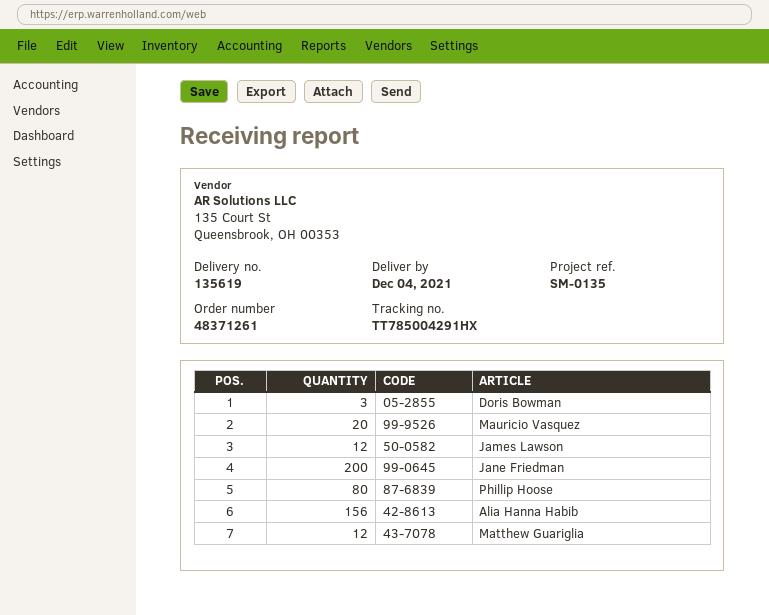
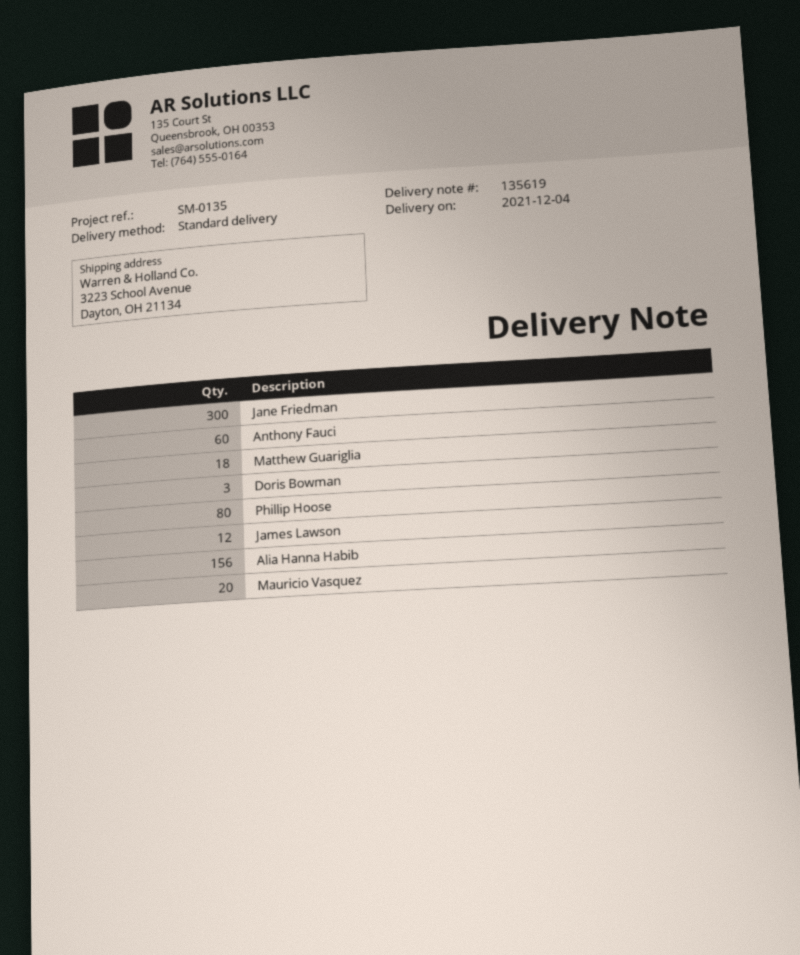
Jane Friedman: 200 -> 300
Matthew Guariglia: 12 -> 18
Anthony Fauci: none -> 60

